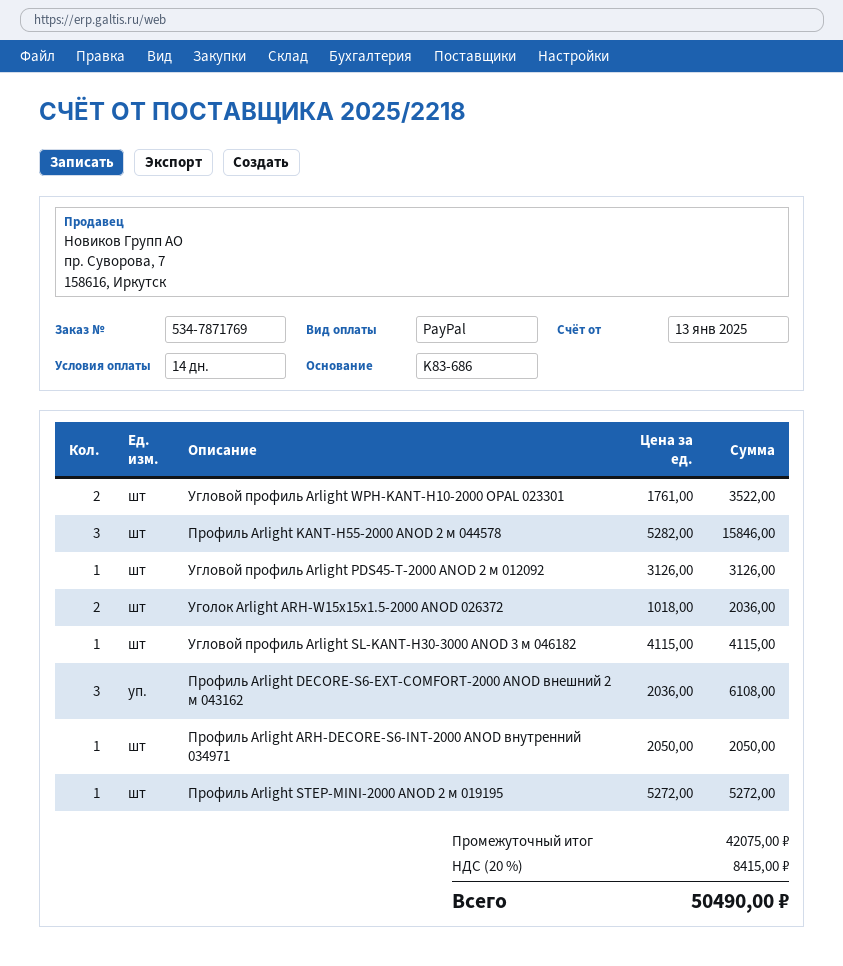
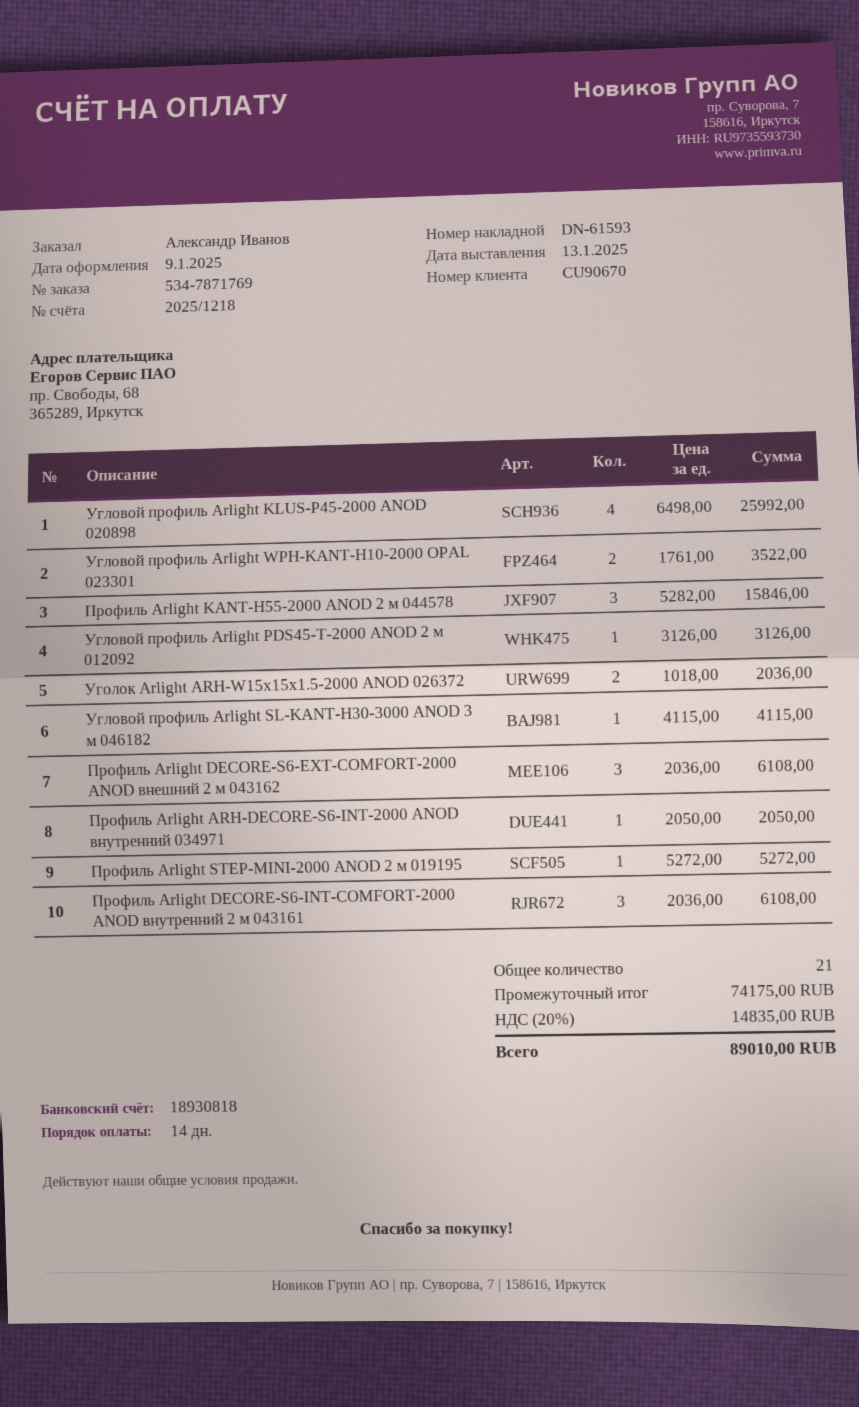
invoice number: 2025/2218 -> 2025/1218
Угловой профиль Arlight KLUS-P45-2000 ANOD 020898: none -> 4 x 6498.00 = 25992.00
Профиль Arlight DECORE-S6-INT-COMFORT-2000 ANOD внутренний 2 м 043161: none -> 3 x 2036.00 = 6108.00
subtotal: 42075.00 -> 74175.00
tax: 20% = 8415.00 -> 20% = 14835.00
total: 50490.00 -> 89010.00

